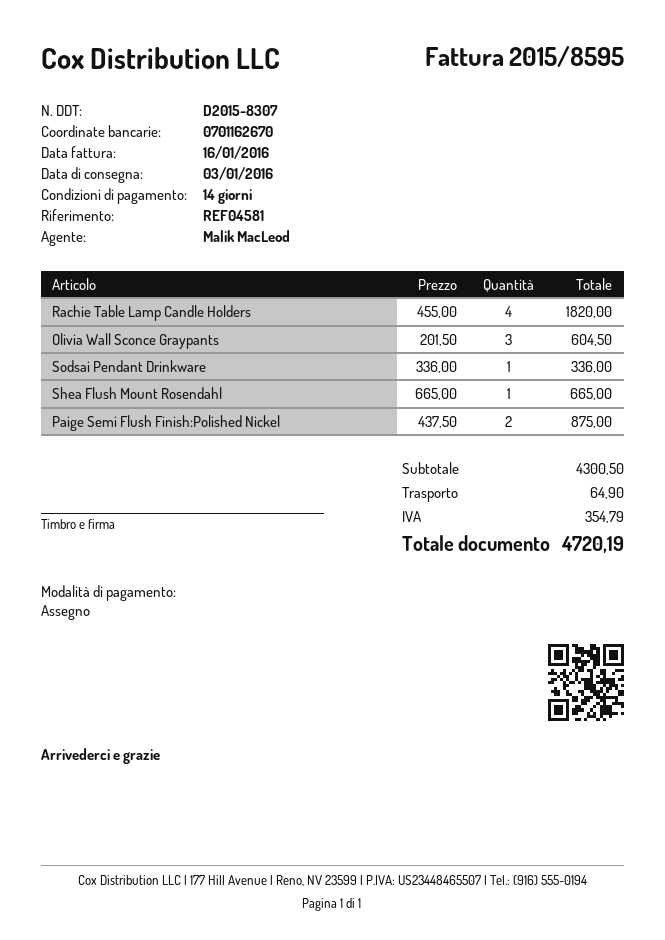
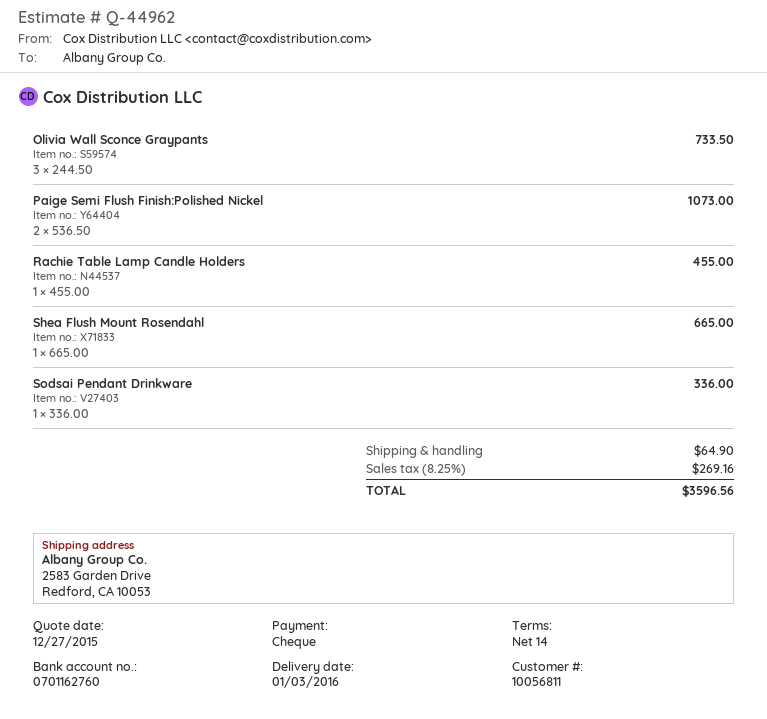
bank account: 0701162670 -> 0701162760
Rachie Table Lamp Candle Holders: 4 x 455.00 = 1820.00 -> 1 x 455.00 = 455.00
Olivia Wall Sconce Graypants: 3 x 201.50 = 604.50 -> 3 x 244.50 = 733.50
Paige Semi Flush Finish:Polished Nickel: 2 x 437.50 = 875.00 -> 2 x 536.50 = 1073.00
tax: 354.79 -> 269.16
total: 4720.19 -> 3596.56

